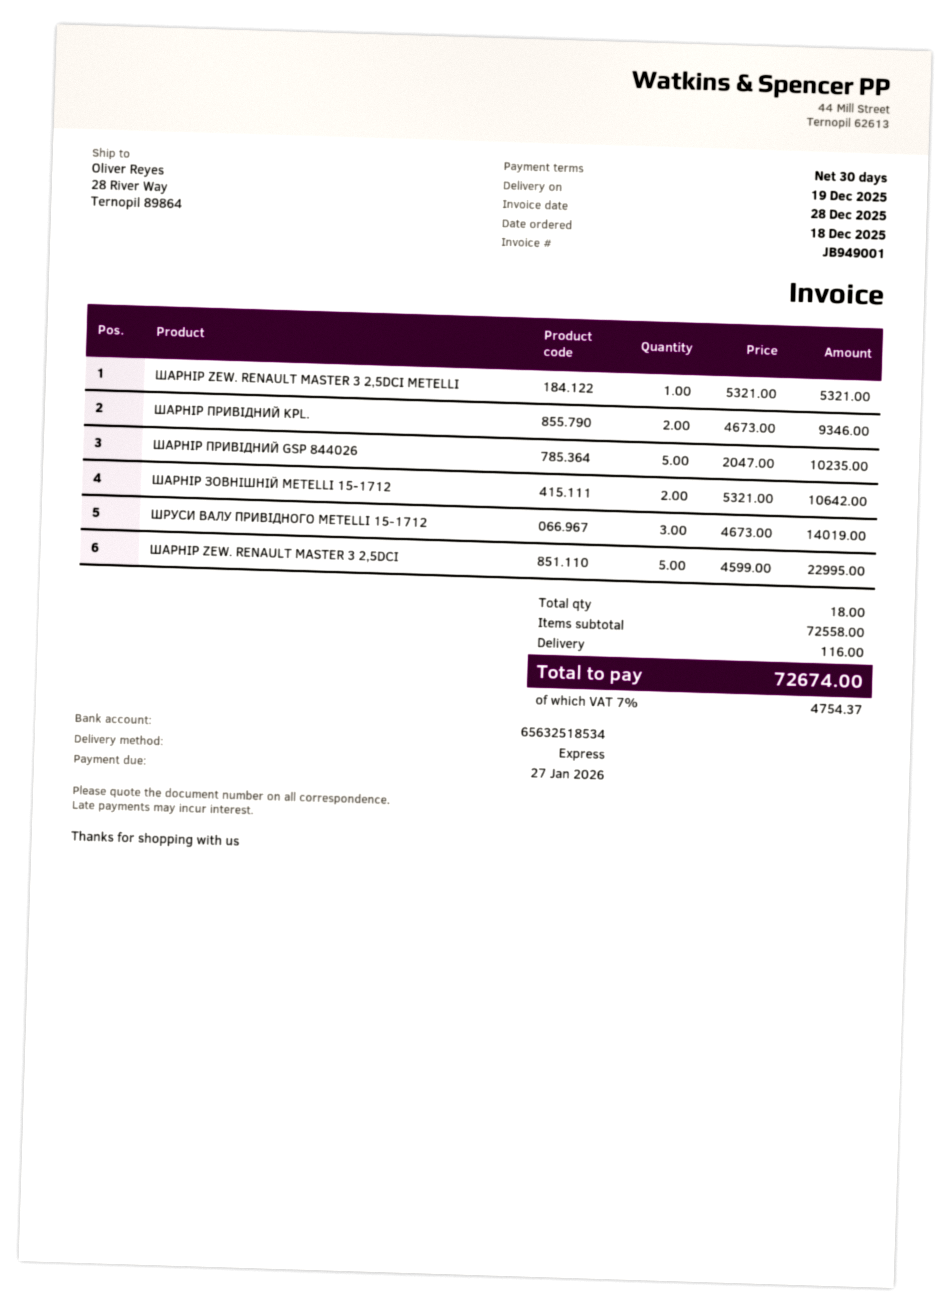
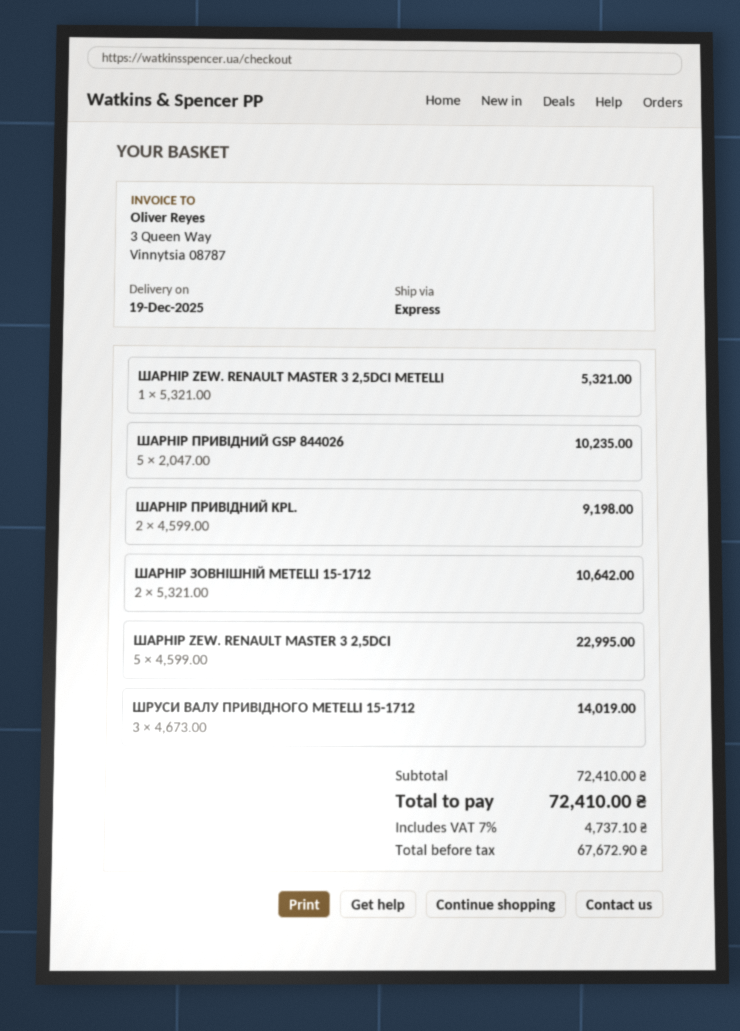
ШАРНІР ПРИВІДНИЙ KPL.: 2 x 4673.00 = 9346.00 -> 2 x 4599.00 = 9198.00
subtotal: 72558.00 -> 72410.00
shipping: 116.00 -> none
tax: 7% = 4754.37 -> 7% = 4737.10
total: 72674.00 -> 72410.00

